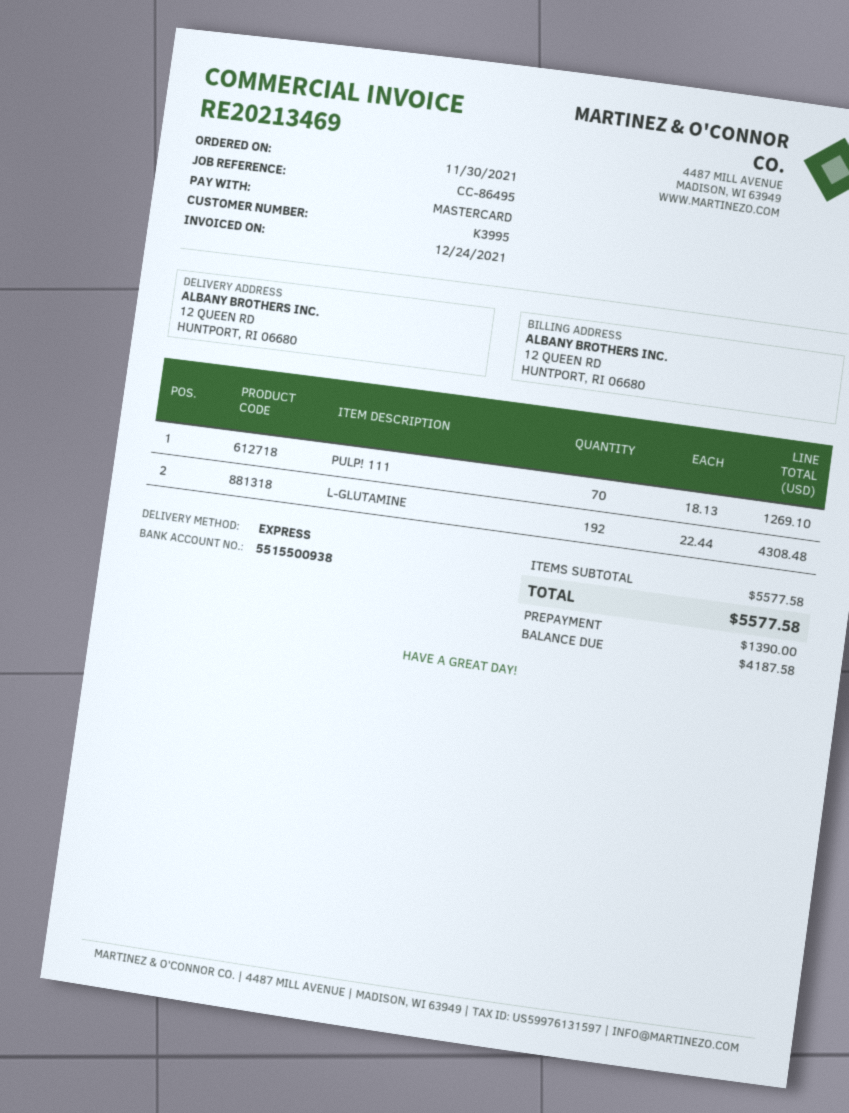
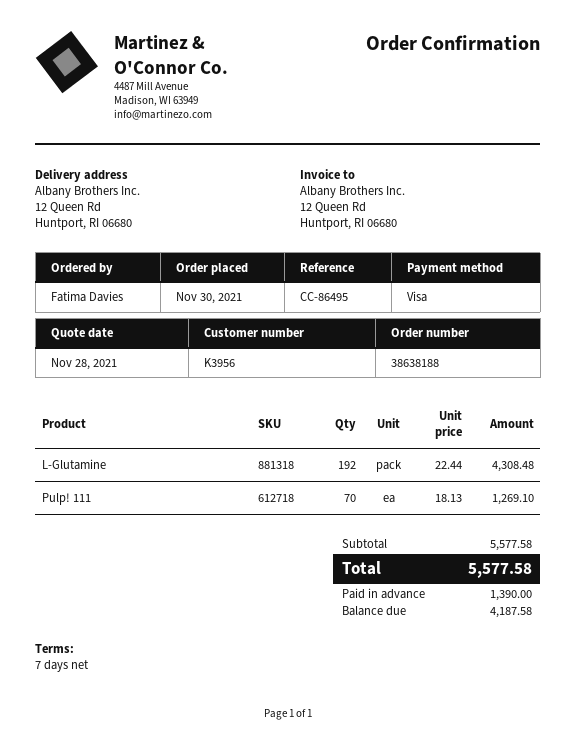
customer number: K3995 -> K3956
payment method: Mastercard -> Visa

